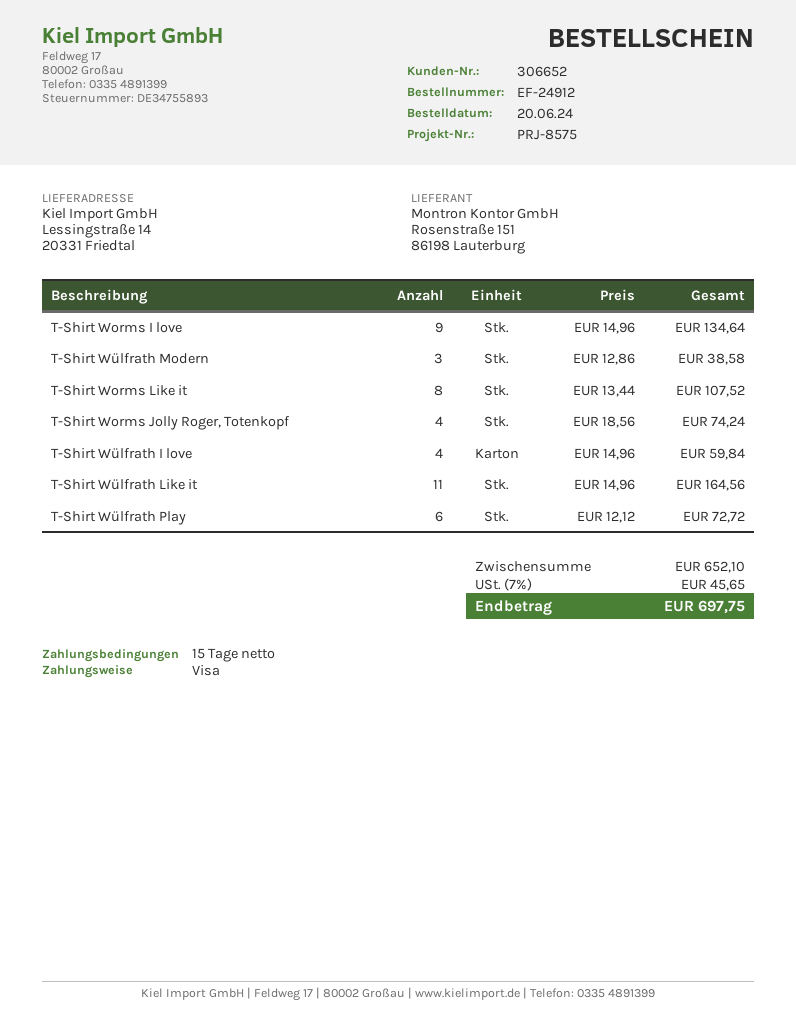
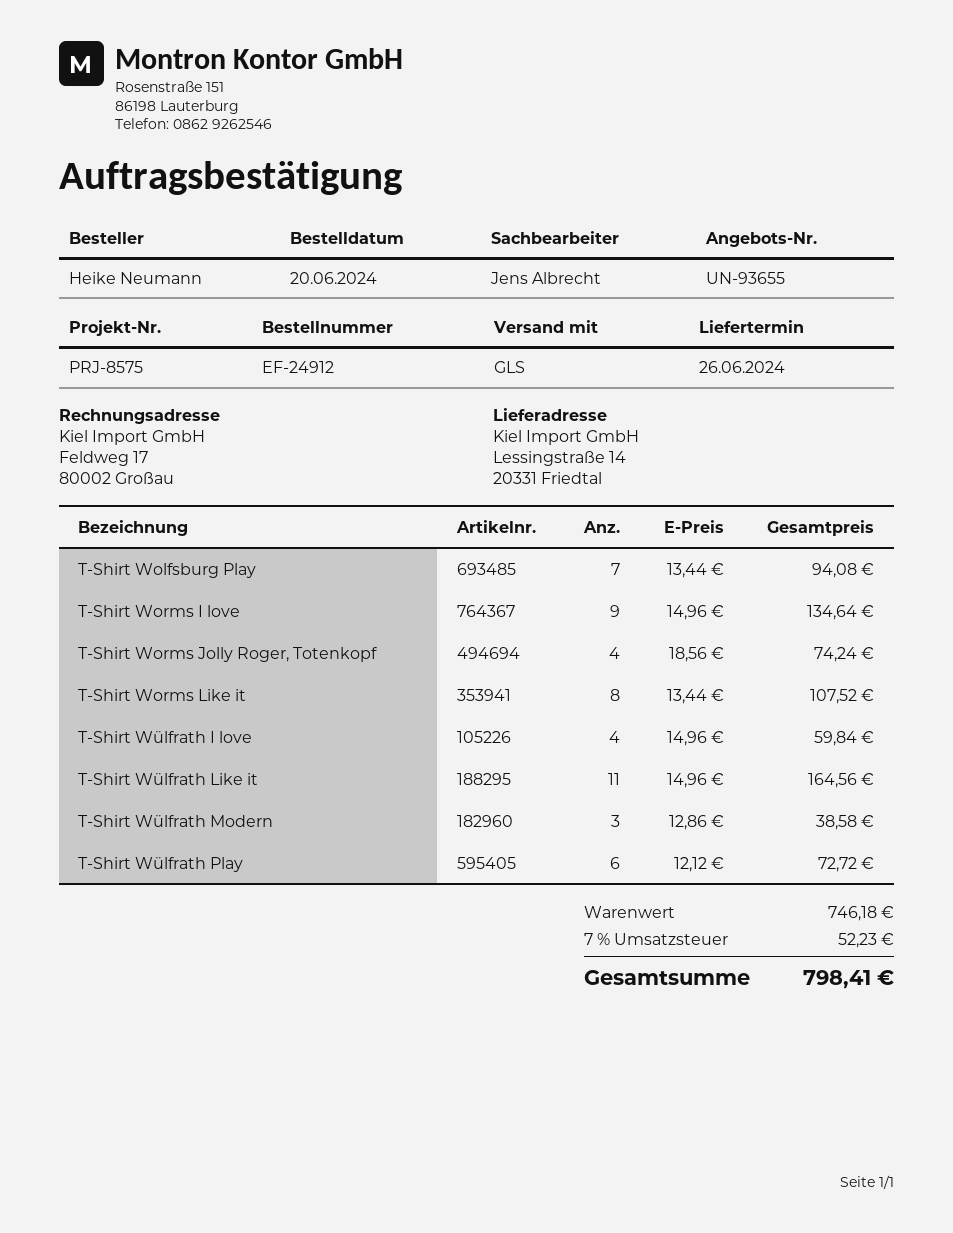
T-Shirt Wolfsburg Play: none -> 7 x 13.44 = 94.08
subtotal: 652.10 -> 746.18
tax: 7% = 45.65 -> 7% = 52.23
total: 697.75 -> 798.41

